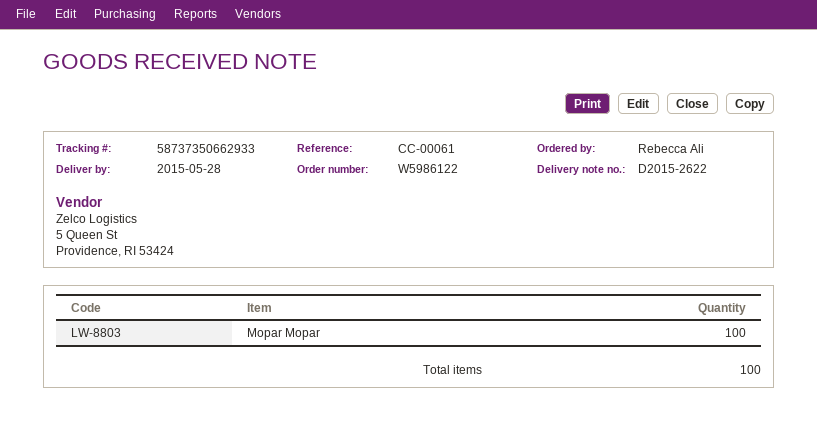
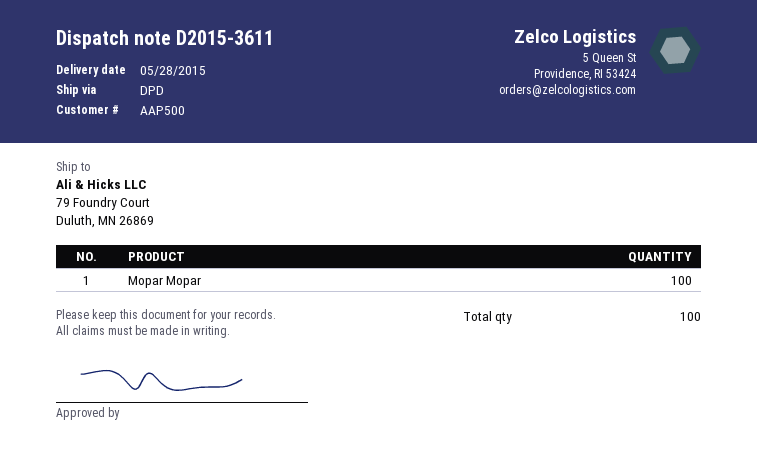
delivery note number: D2015-2622 -> D2015-3611

